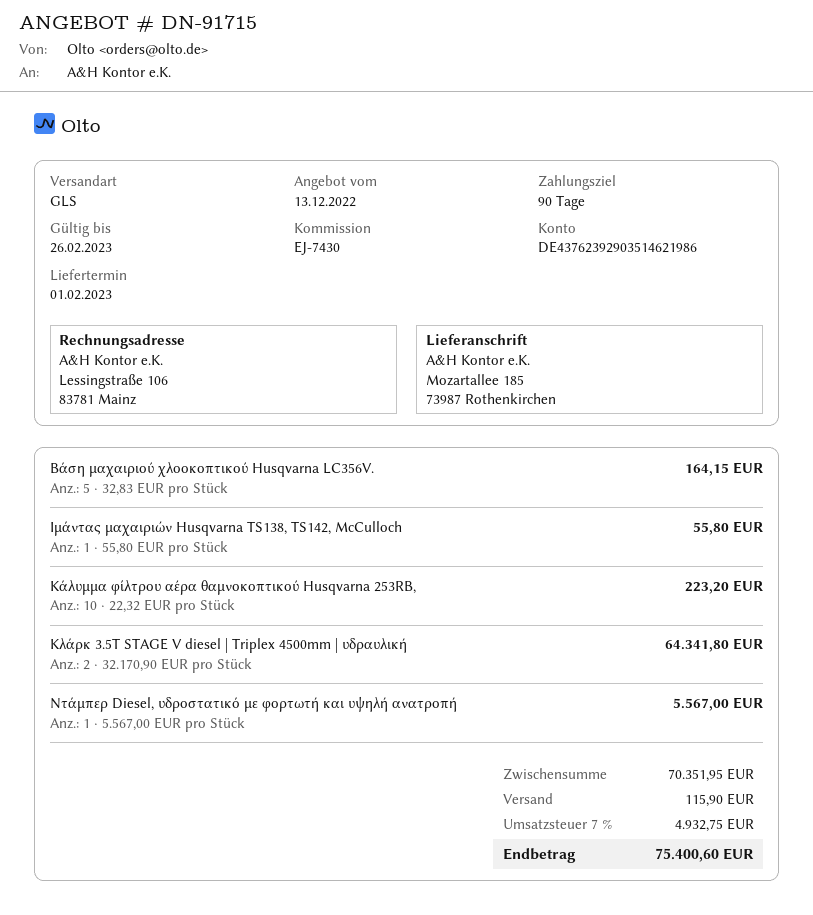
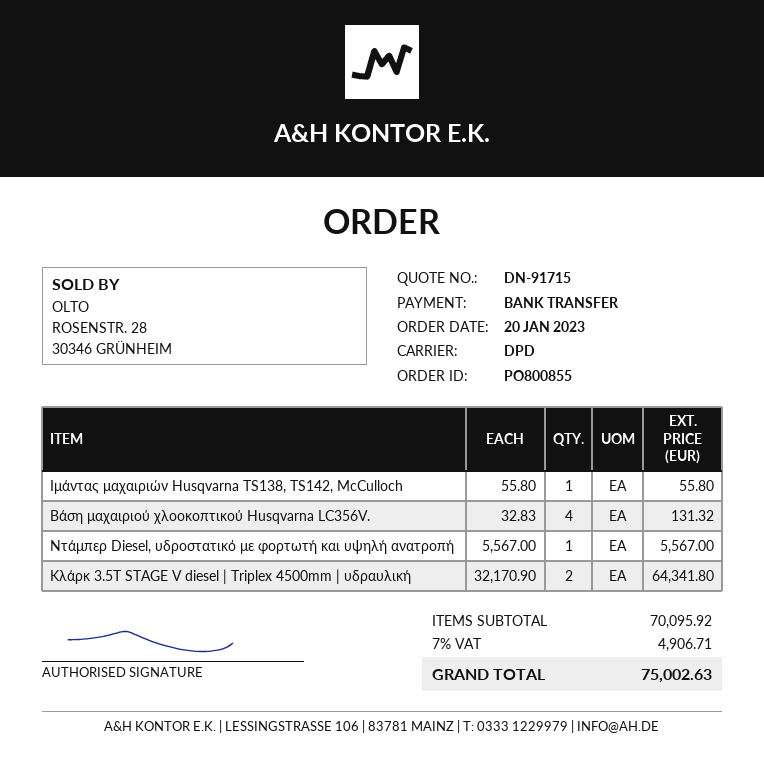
shipping method: GLS -> DPD
Βάση μαχαιριού χλοοκοπτικού Husqvarna LC356V.: 5 x 32.83 = 164.15 -> 4 x 32.83 = 131.32
Κάλυμμα φίλτρου αέρα θαμνοκοπτικού Husqvarna 253RB,: 10 x 22.32 = 223.20 -> none
subtotal: 70351.95 -> 70095.92
shipping: 115.90 -> none
tax: 7% = 4932.75 -> 7% = 4906.71
total: 75400.60 -> 75002.63

